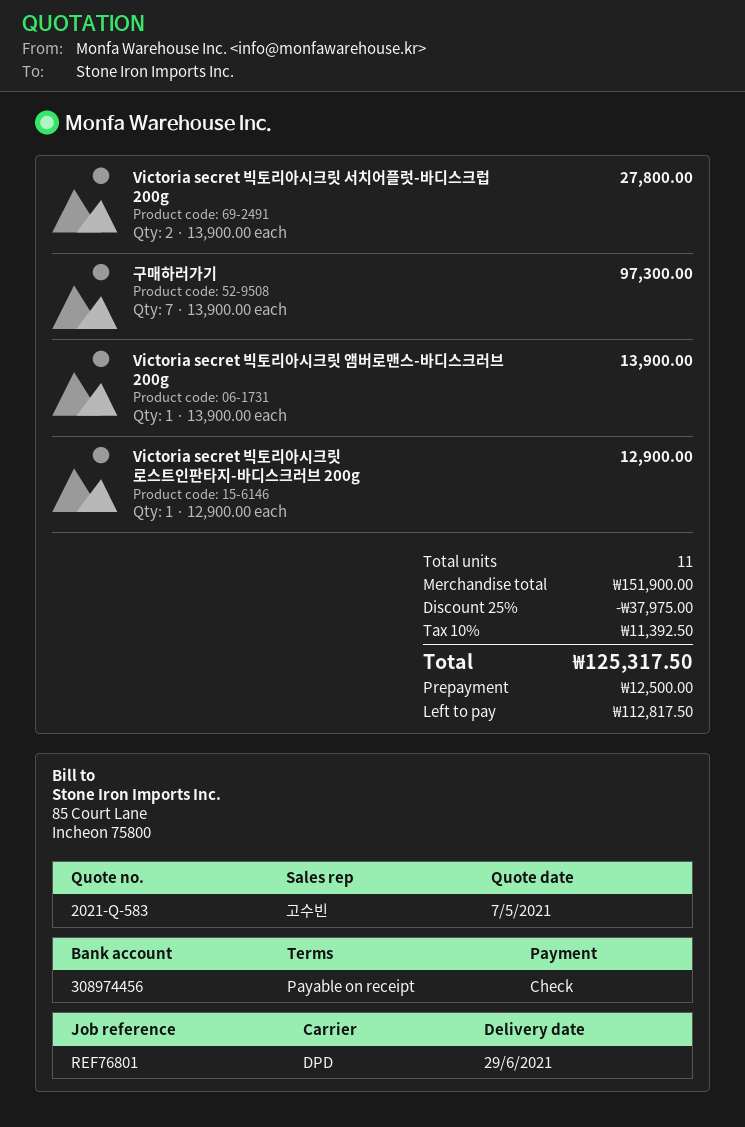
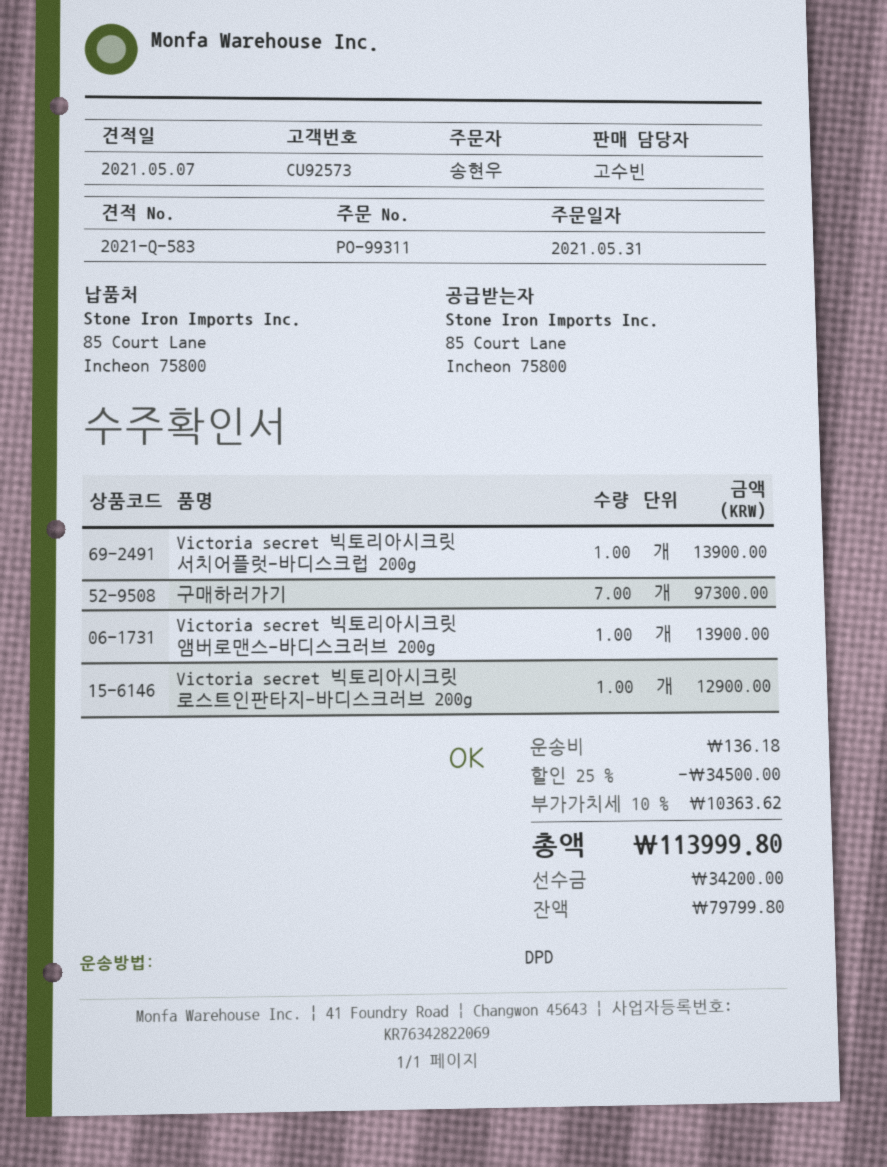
Victoria secret 빅토리아시크릿 서치어플럿-바디스크럽 200g: 2 for 27800.00 -> 1 for 13900.00
discount: 25% = 37975.00 -> 25% = 34500.00
shipping: none -> 136.18
tax: 10% = 11392.50 -> 10% = 10363.62
total: 125317.50 -> 113999.80
deposit: 12500.00 -> 34200.00
balance: 112817.50 -> 79799.80

